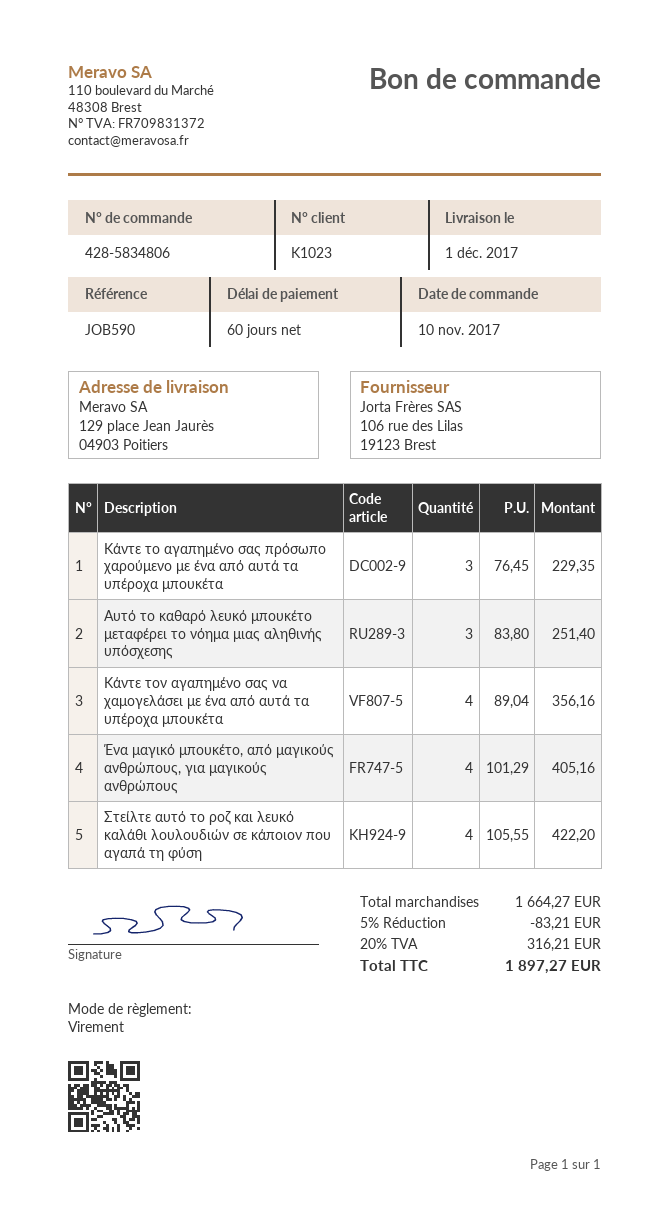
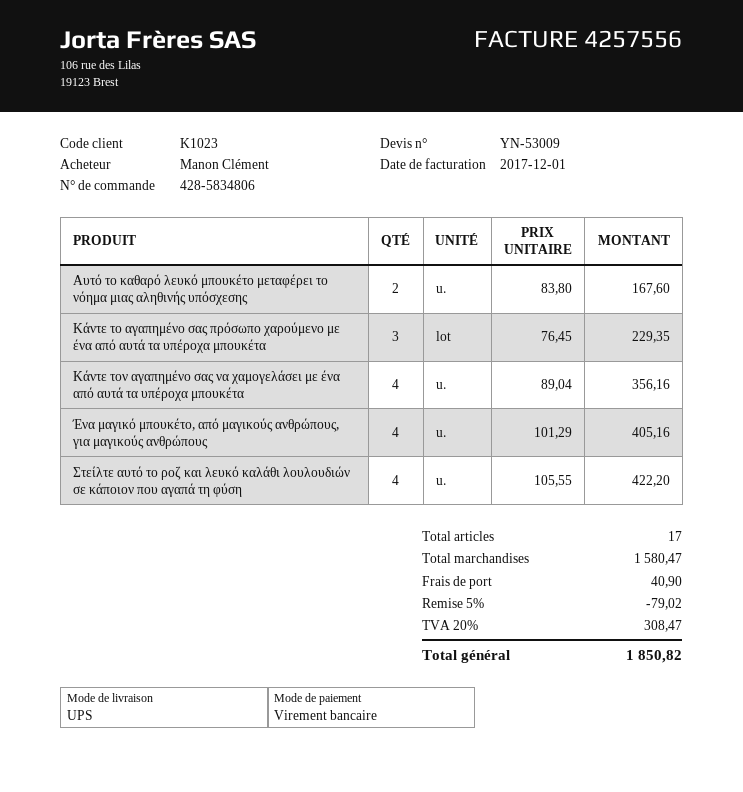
Αυτό το καθαρό λευκό μπουκέτο μεταφέρει το νόημα μιας αληθινής υπόσχεσης: 3 x 83.80 = 251.40 -> 2 x 83.80 = 167.60
subtotal: 1664.27 -> 1580.47
discount: 5% = 83.21 -> 5% = 79.02
shipping: none -> 40.90
tax: 20% = 316.21 -> 20% = 308.47
total: 1897.27 -> 1850.82

